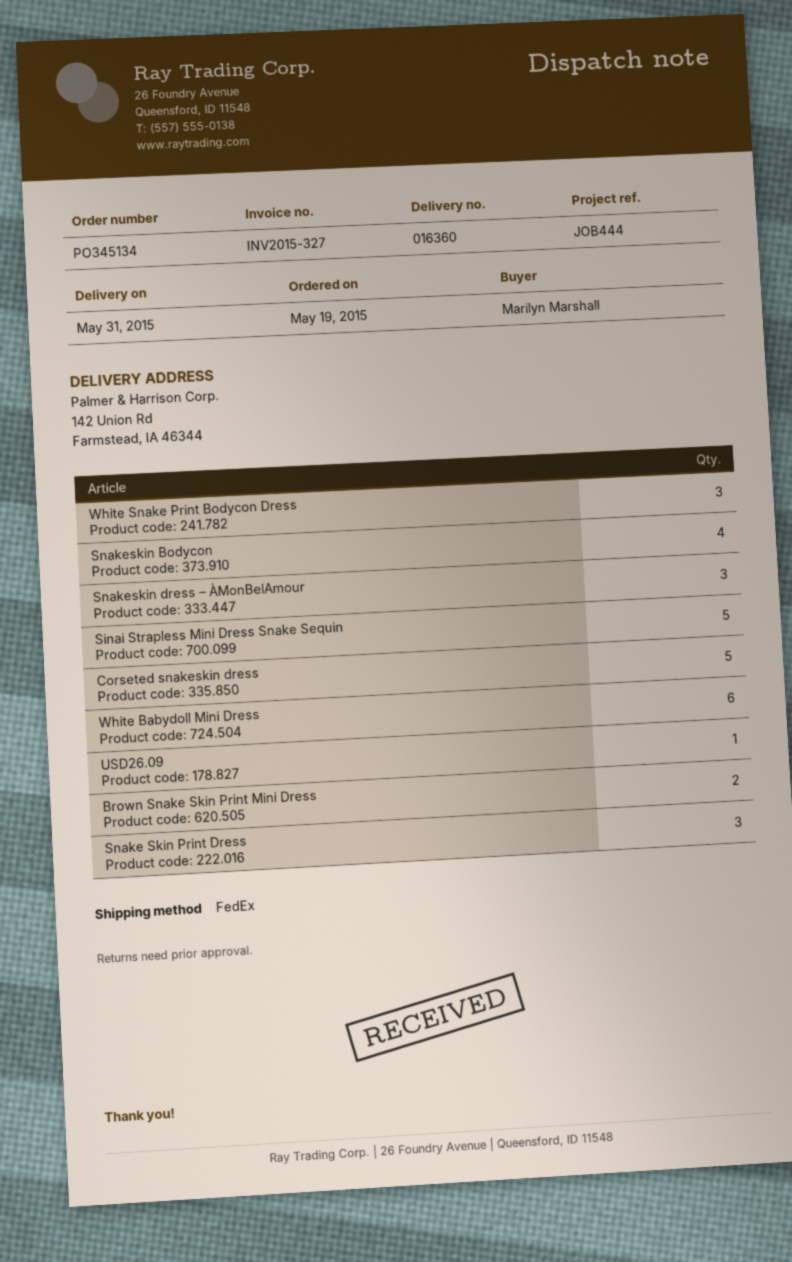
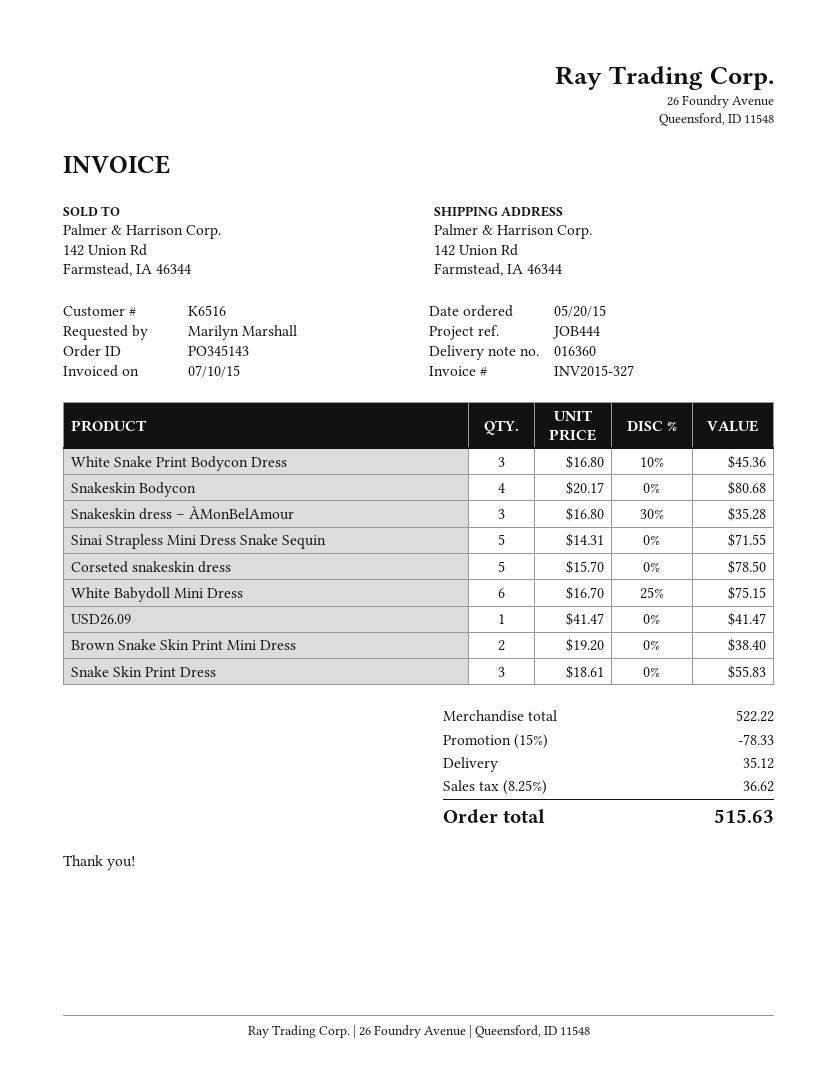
order number: PO345134 -> PO345143
order date: 2015-05-19 -> 2015-05-20

